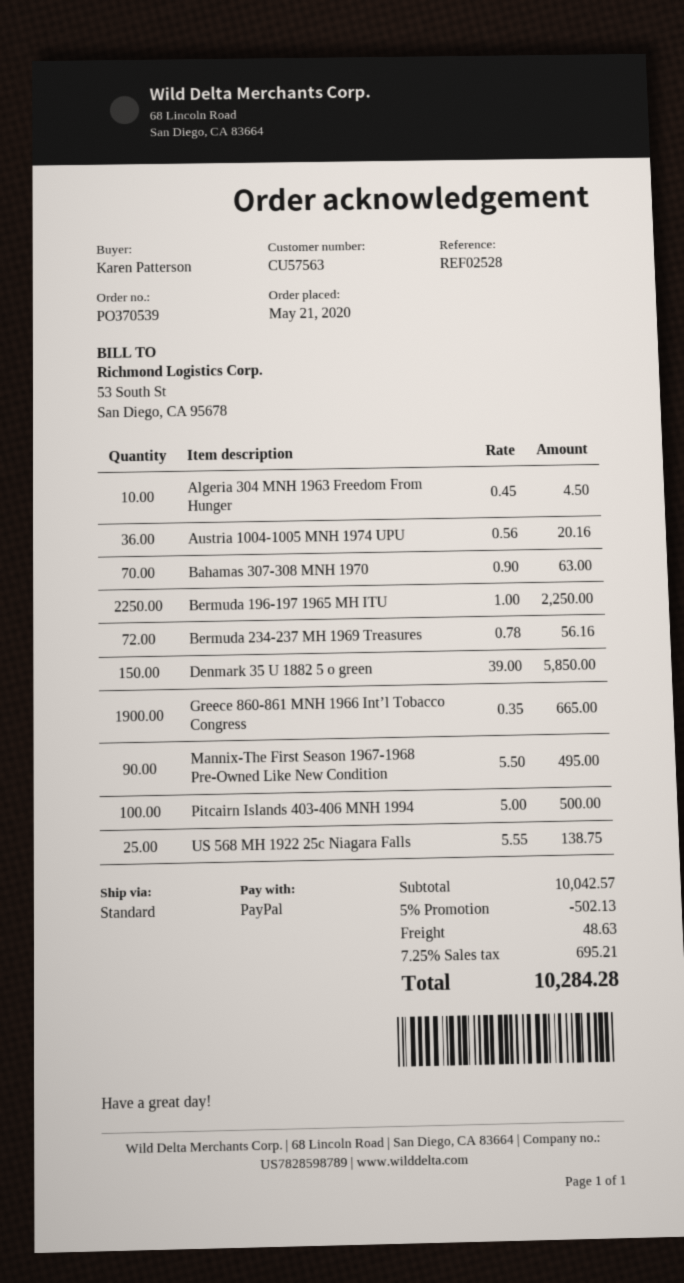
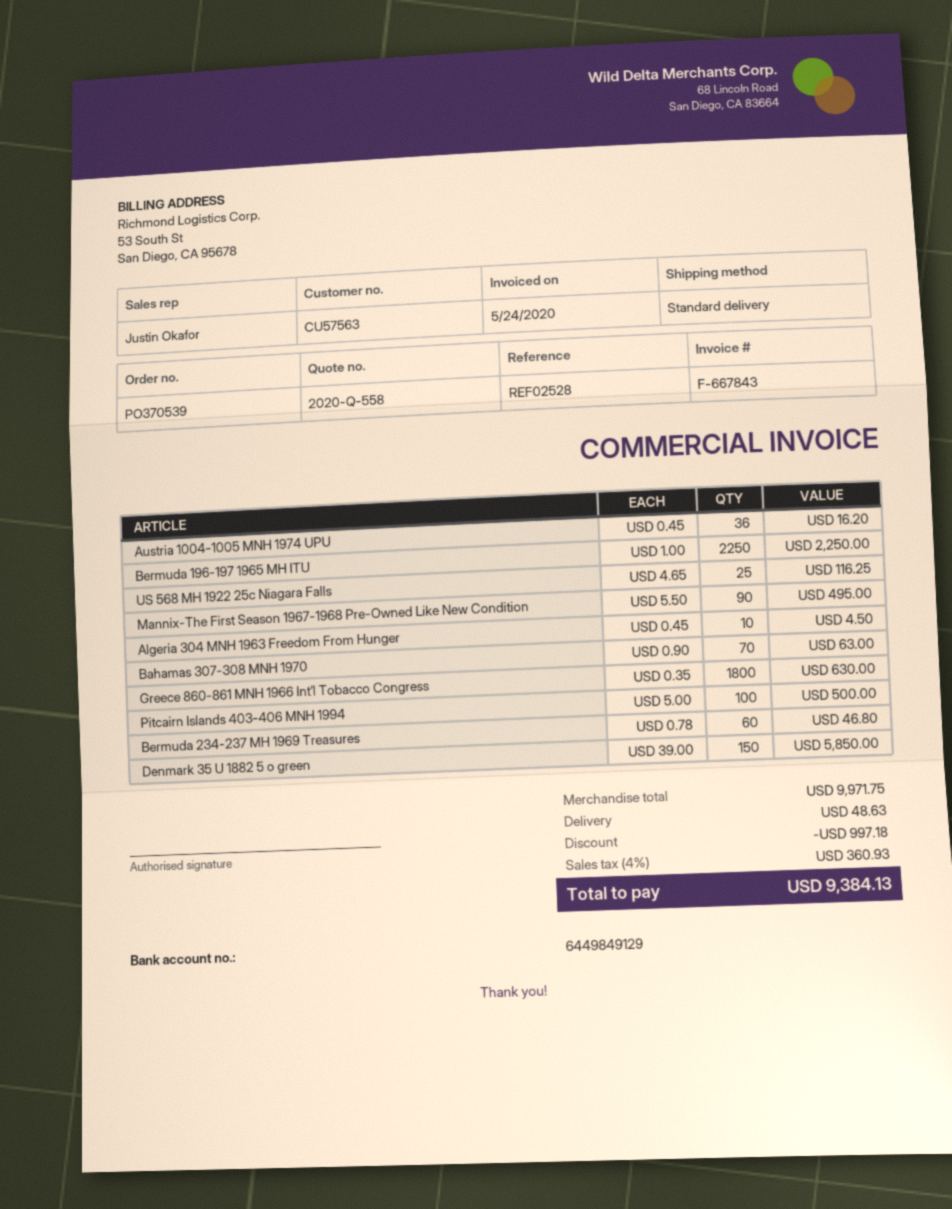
Austria 1004-1005 MNH 1974 UPU: 36 x 0.56 = 20.16 -> 36 x 0.45 = 16.20
Bermuda 234-237 MH 1969 Treasures: 72 x 0.78 = 56.16 -> 60 x 0.78 = 46.80
Greece 860-861 MNH 1966 Int’l Tobacco Congress: 1900 x 0.35 = 665.00 -> 1800 x 0.35 = 630.00
US 568 MH 1922 25c Niagara Falls: 25 x 5.55 = 138.75 -> 25 x 4.65 = 116.25
subtotal: 10042.57 -> 9971.75
discount: 502.13 -> 997.18
tax: 7.25% = 695.21 -> 4% = 360.93
total: 10284.28 -> 9384.13

